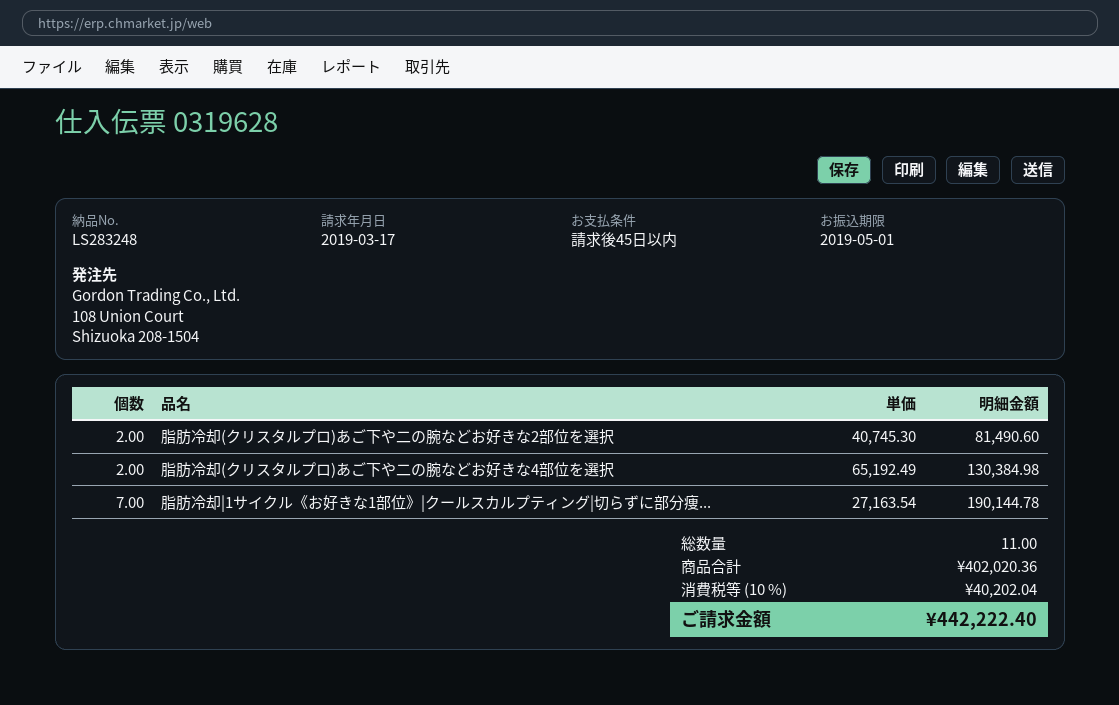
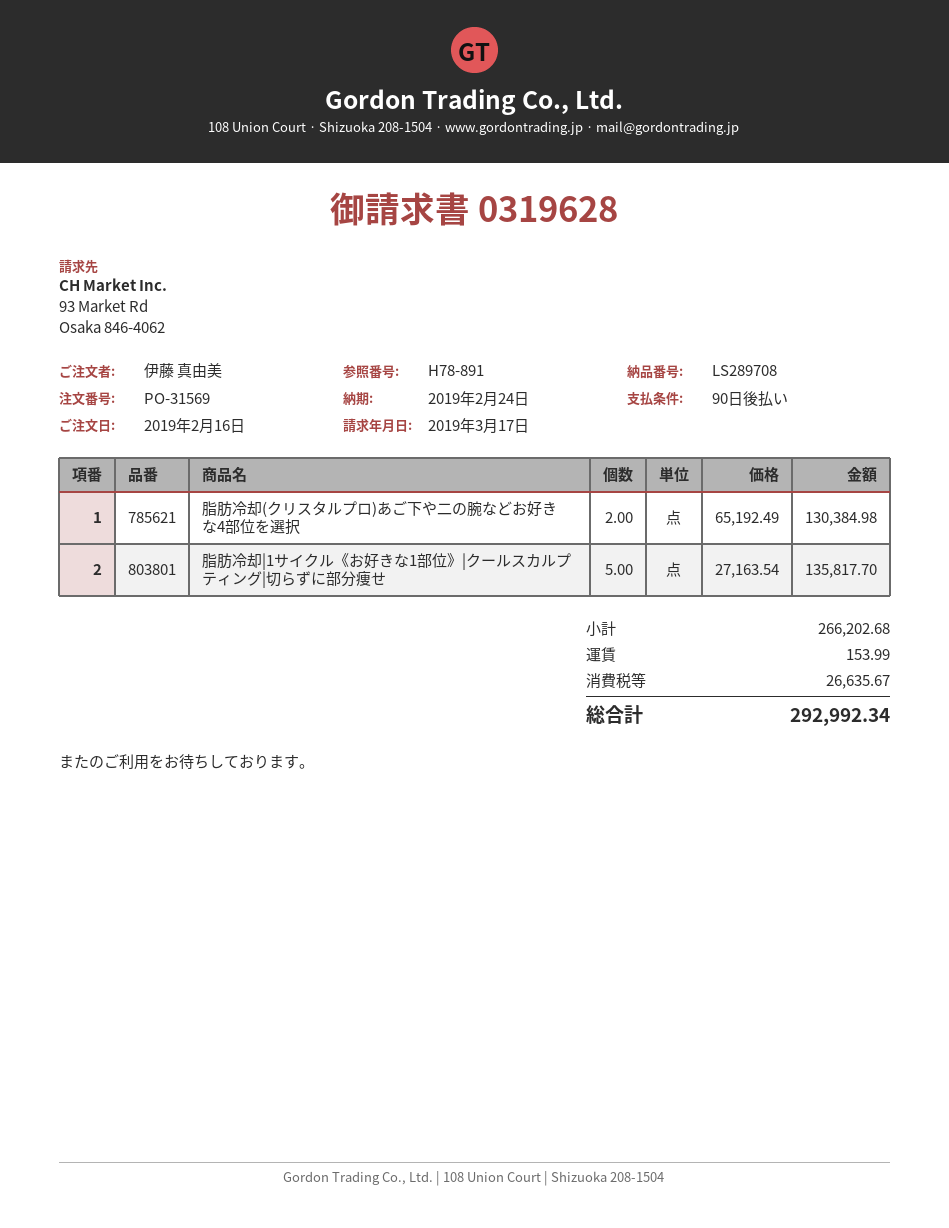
delivery note number: LS283248 -> LS289708
payment terms: 45 days -> 90 days
脂肪冷却(クリスタルプロ)あご下や二の腕などお好きな2部位を選択: 2 x 40745.30 = 81490.60 -> none
脂肪冷却|1サイクル《お好きな1部位》|クールスカルプティング|切らずに部分痩...: 7 x 27163.54 = 190144.78 -> 5 x 27163.54 = 135817.70
subtotal: 402020.36 -> 266202.68
shipping: none -> 153.99
tax: 40202.04 -> 26635.67
total: 442222.40 -> 292992.34

